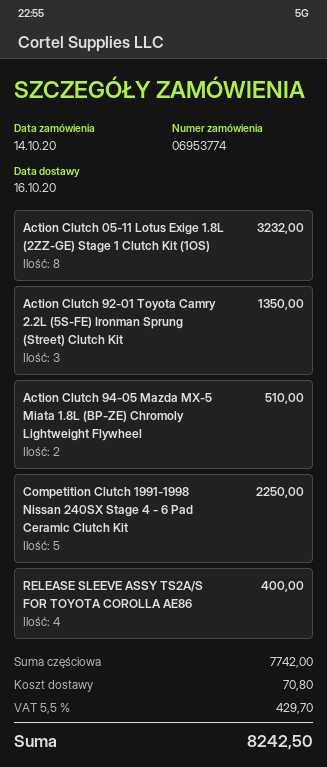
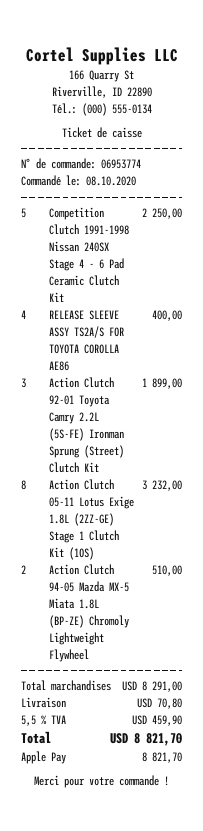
order date: 2020-10-14 -> 2020-10-08
Action Clutch 92-01 Toyota Camry 2.2L (5S-FE) Ironman Sprung (Street) Clutch Kit: 3 for 1350.00 -> 3 for 1899.00
subtotal: 7742.00 -> 8291.00
tax: 5.5% = 429.70 -> 5.5% = 459.90
total: 8242.50 -> 8821.70

